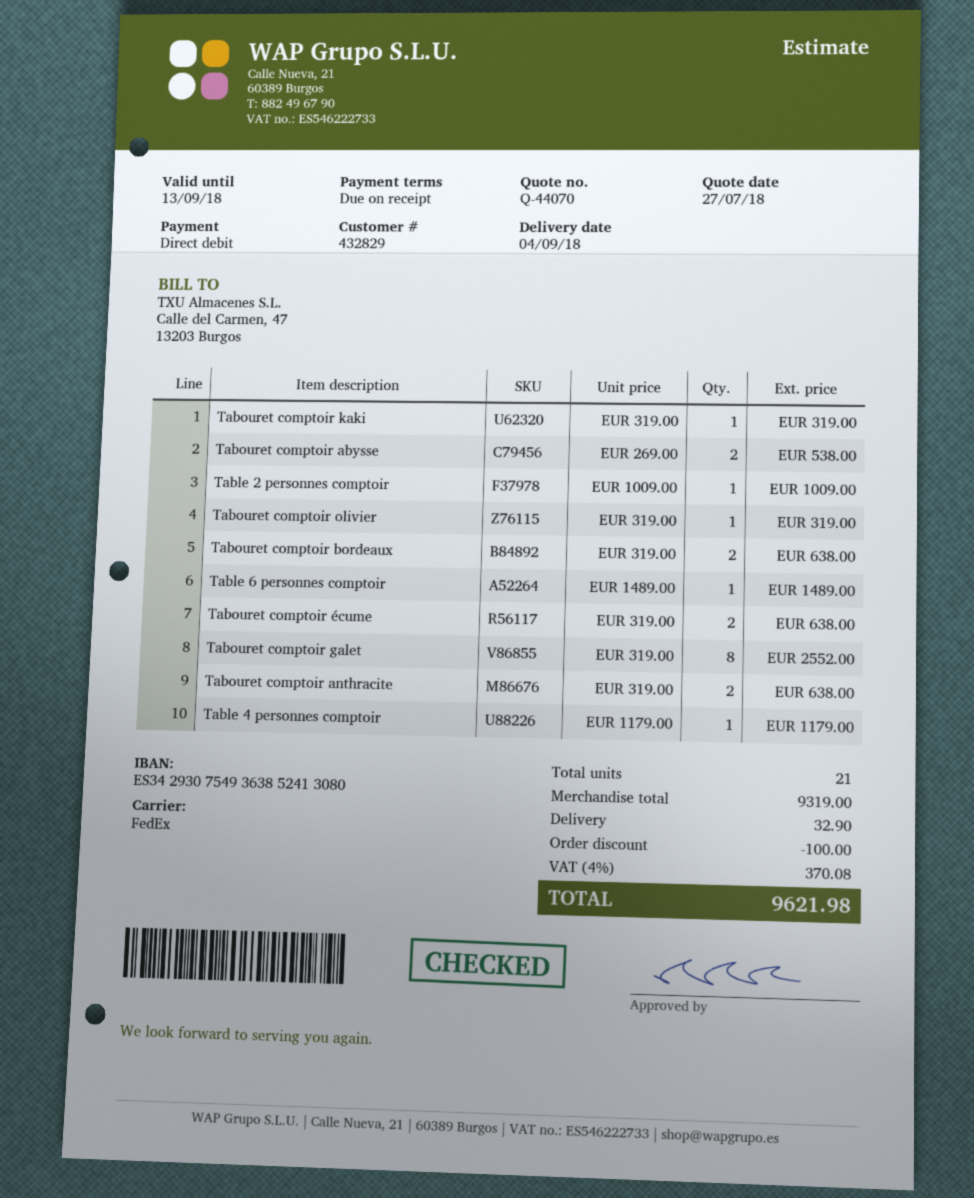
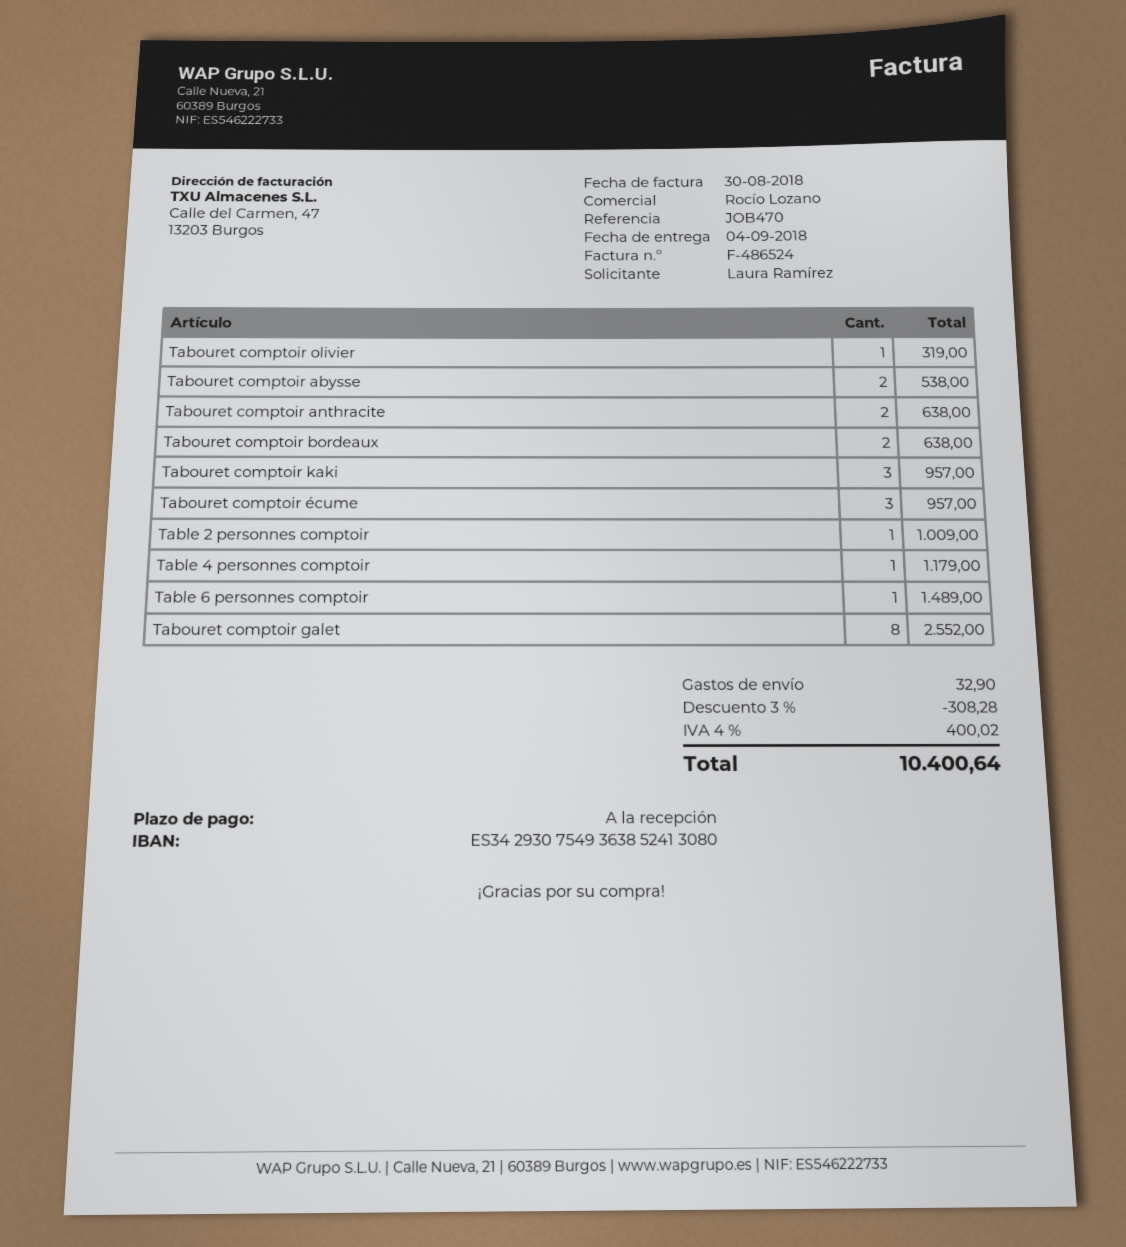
Tabouret comptoir kaki: 1 for 319.00 -> 3 for 957.00
Tabouret comptoir écume: 2 for 638.00 -> 3 for 957.00
discount: 100.00 -> 308.28
tax: 4% = 370.08 -> 4% = 400.02
total: 9621.98 -> 10400.64

